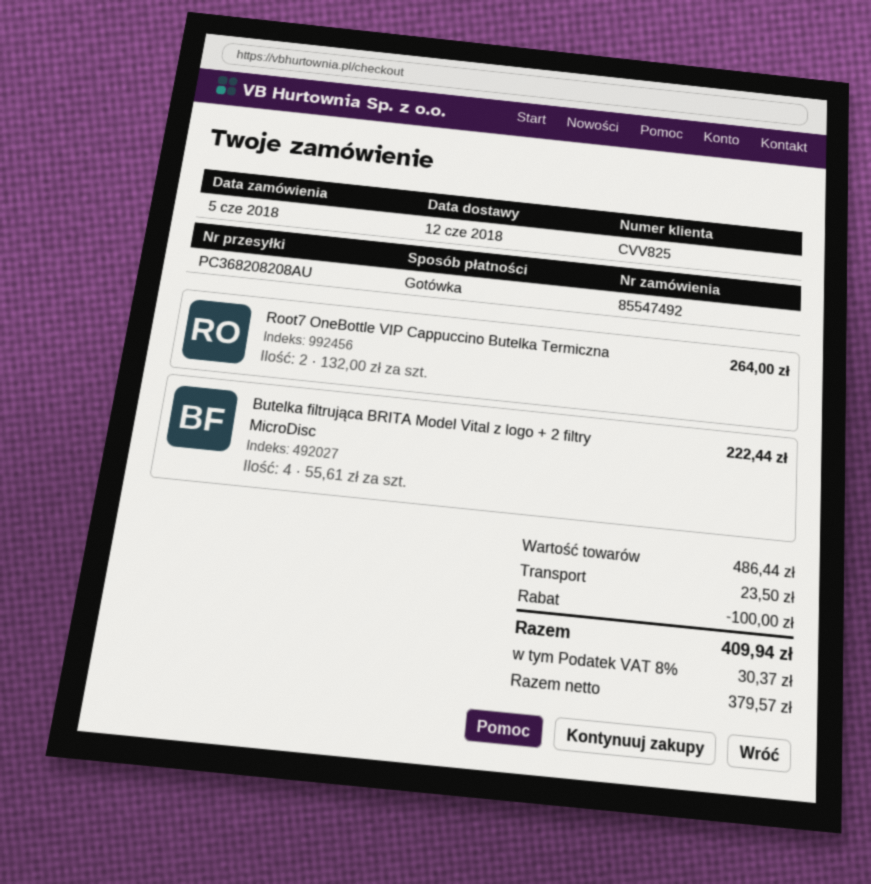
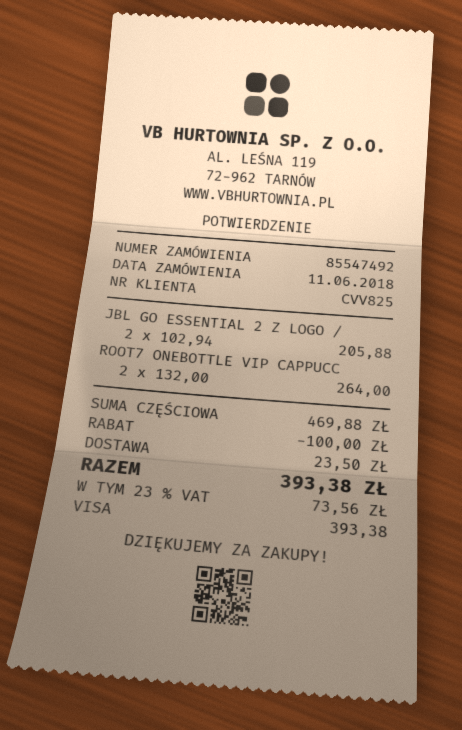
order date: 2018-06-05 -> 2018-06-11
payment method: cash -> Visa
Butelka filtrująca BRITA Model Vital z logo + 2 filtry MicroDisc: 4 x 55.61 = 222.44 -> none
JBL GO ESSENTIAL 2 Z LOGO /: none -> 2 x 102.94 = 205.88
subtotal: 486.44 -> 469.88
tax: 8% = 30.37 -> 23% = 73.56
total: 409.94 -> 393.38

